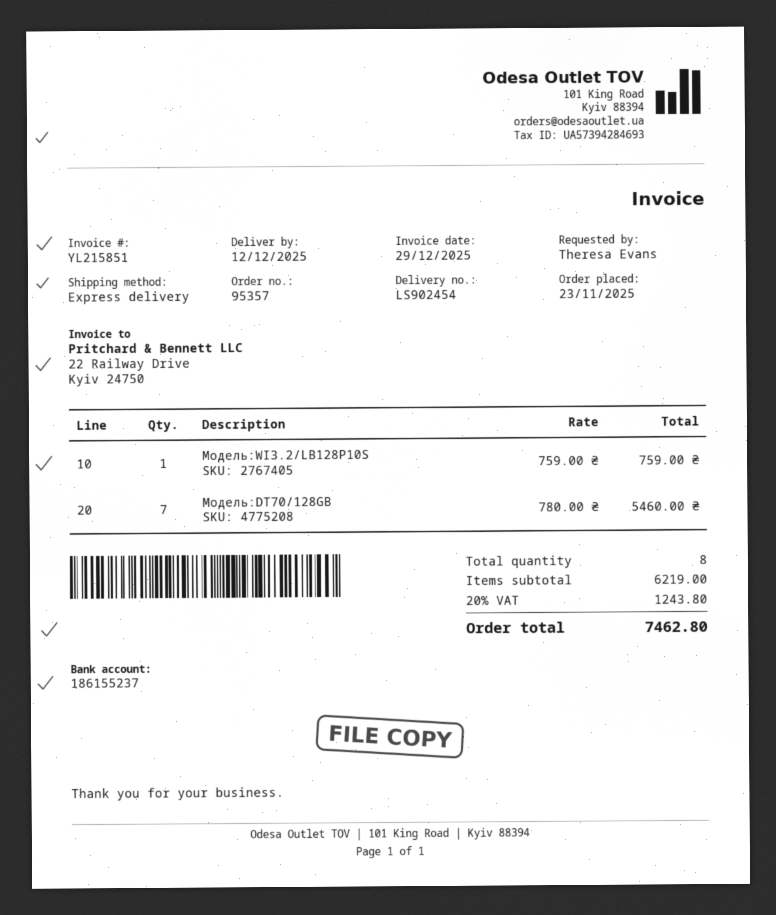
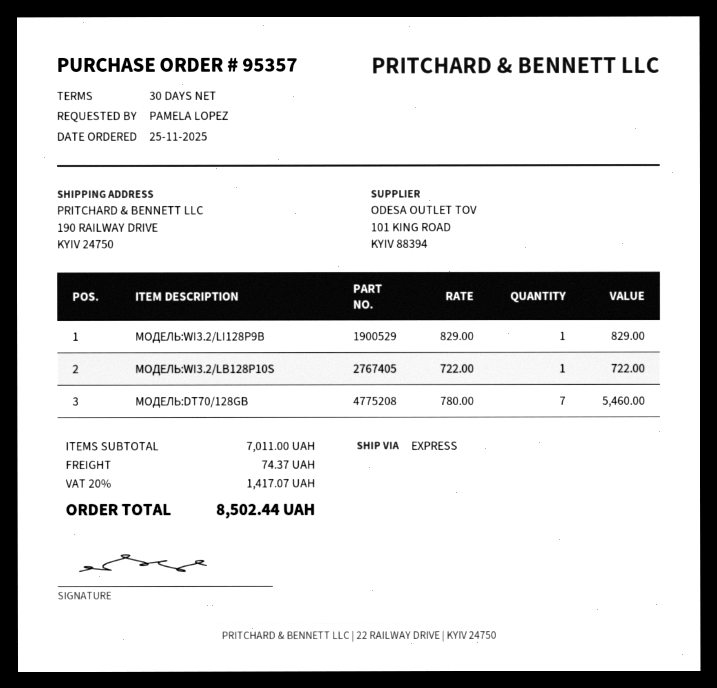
order date: 2025-11-23 -> 2025-11-25
ordered by: Theresa Evans -> PAMELA LOPEZ
Модель:WI3.2/LB128P10S: 1 x 759.00 = 759.00 -> 1 x 722.00 = 722.00
МОДЕЛЬ:WI3.2/LI128P9B: none -> 1 x 829.00 = 829.00
subtotal: 6219.00 -> 7011.00
shipping: none -> 74.37
tax: 20% = 1243.80 -> 20% = 1417.07
total: 7462.80 -> 8502.44

